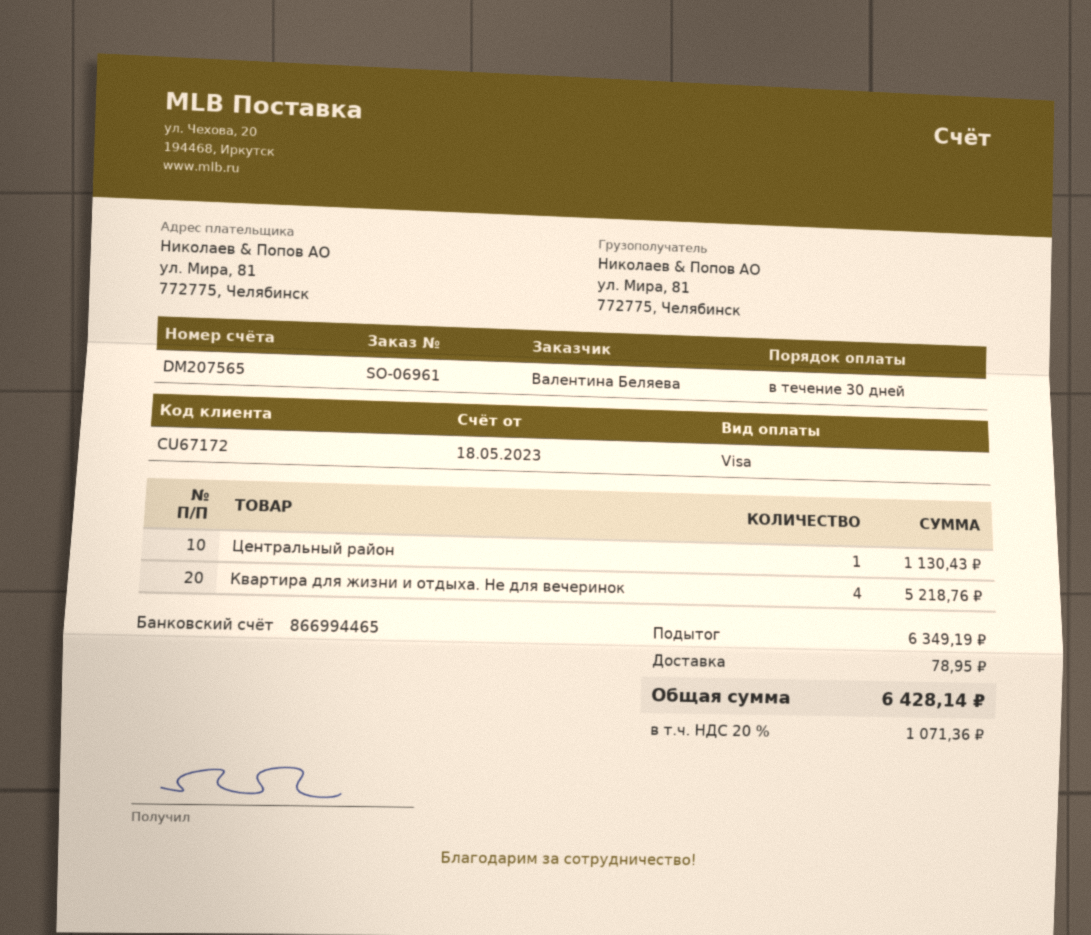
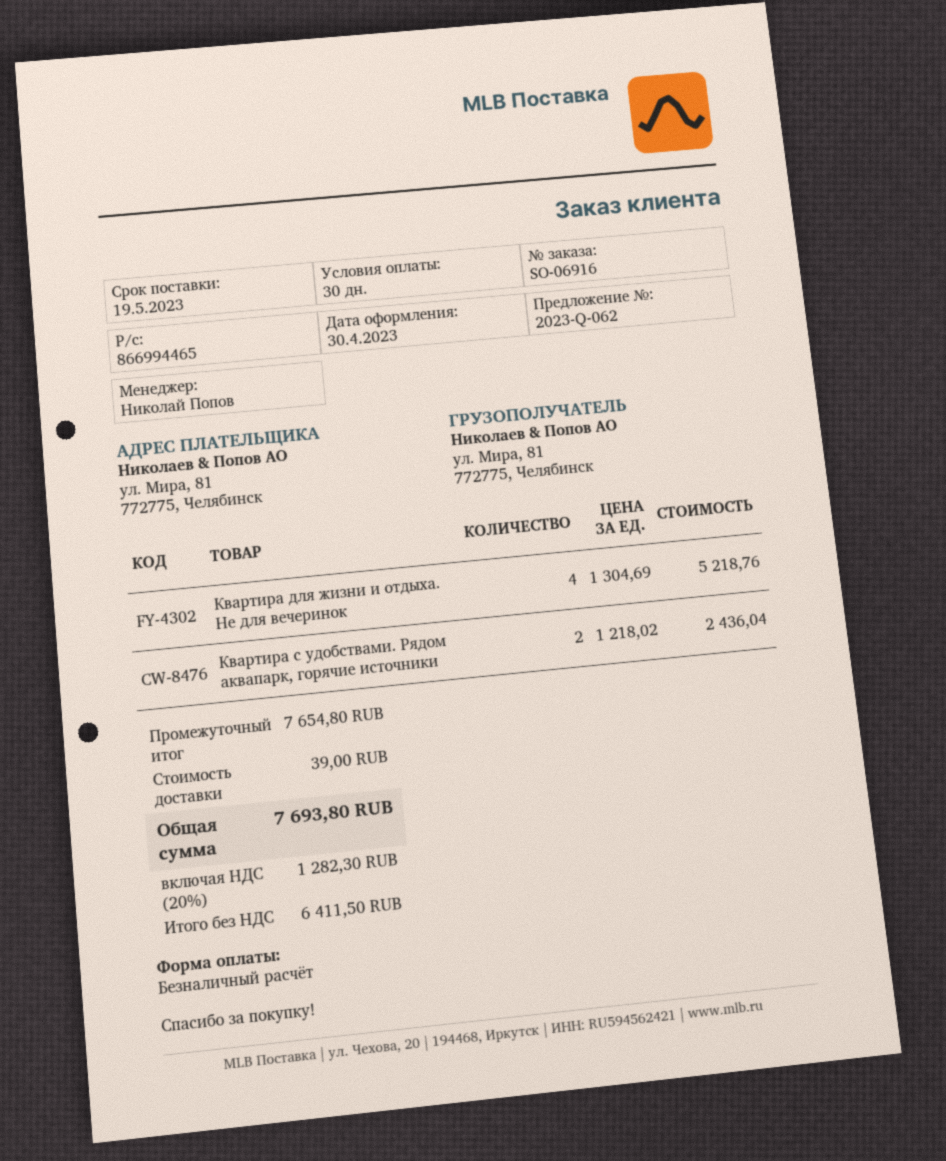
order number: SO-06961 -> SO-06916
payment method: Visa -> bank transfer
Центральный район: 1 for 1130.43 -> none
Квартира с удобствами. Рядом аквапарк, горячие источники: none -> 2 for 2436.04
subtotal: 6349.19 -> 7654.80
shipping: 78.95 -> 39.00
tax: 20% = 1071.36 -> 20% = 1282.30
total: 6428.14 -> 7693.80

